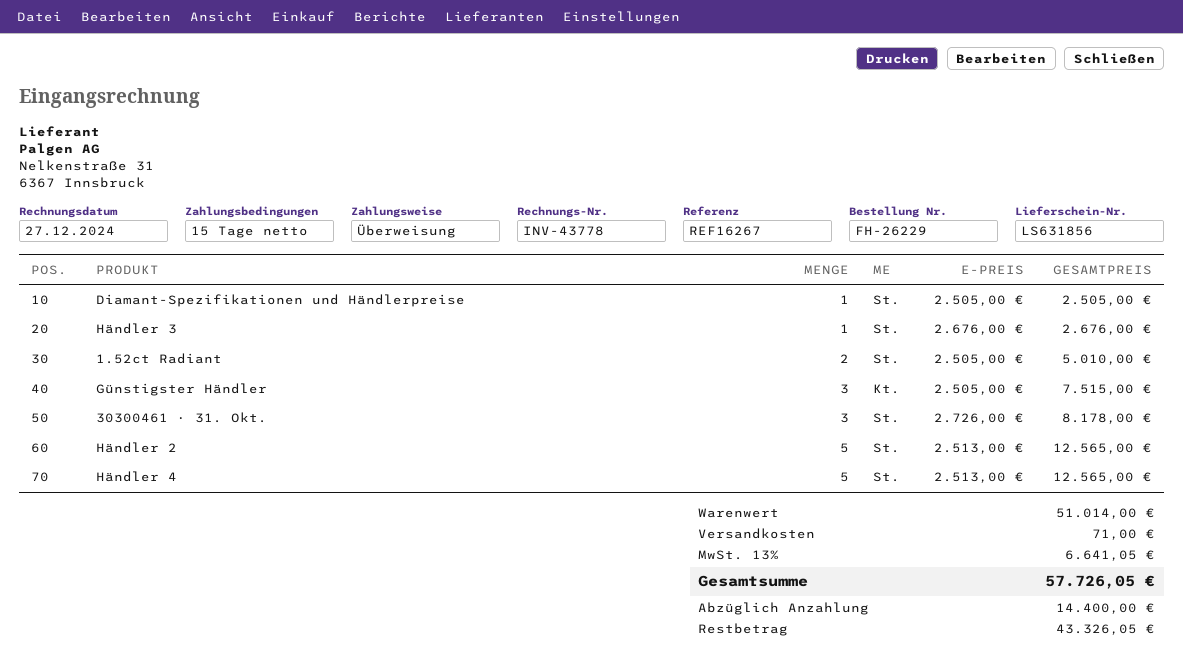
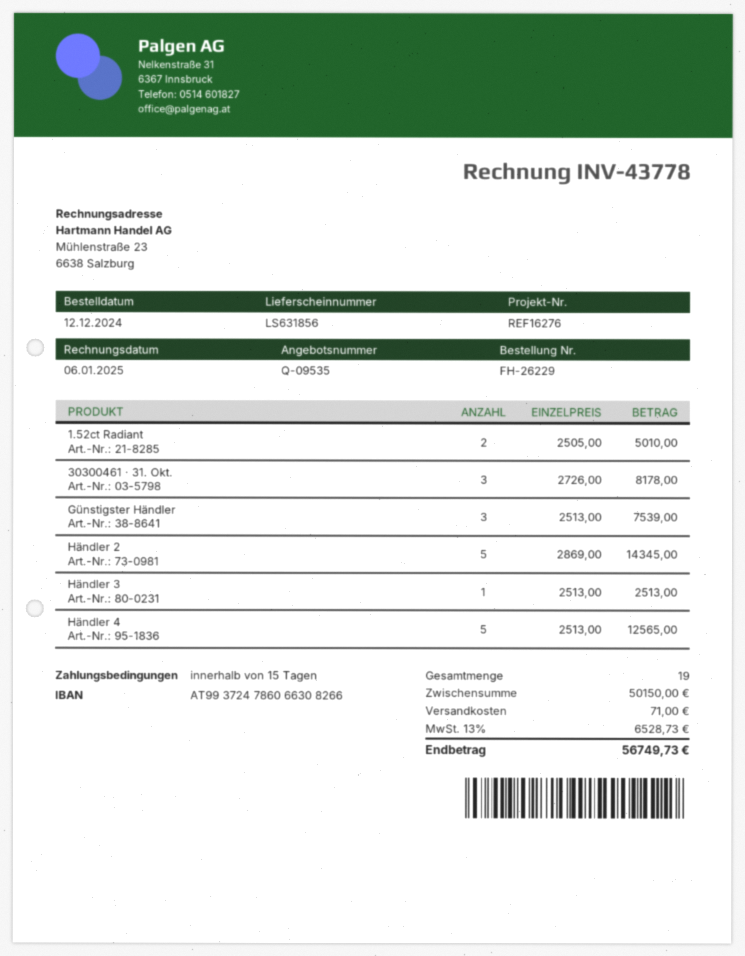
invoice date: 2024-12-27 -> 2025-01-06
reference: REF16267 -> REF16276
Diamant-Spezifikationen und Händlerpreise: 1 x 2505.00 = 2505.00 -> none
Händler 3: 1 x 2676.00 = 2676.00 -> 1 x 2513.00 = 2513.00
Günstigster Händler: 3 x 2505.00 = 7515.00 -> 3 x 2513.00 = 7539.00
Händler 2: 5 x 2513.00 = 12565.00 -> 5 x 2869.00 = 14345.00
subtotal: 51014.00 -> 50150.00
tax: 13% = 6641.05 -> 13% = 6528.73
total: 57726.05 -> 56749.73

